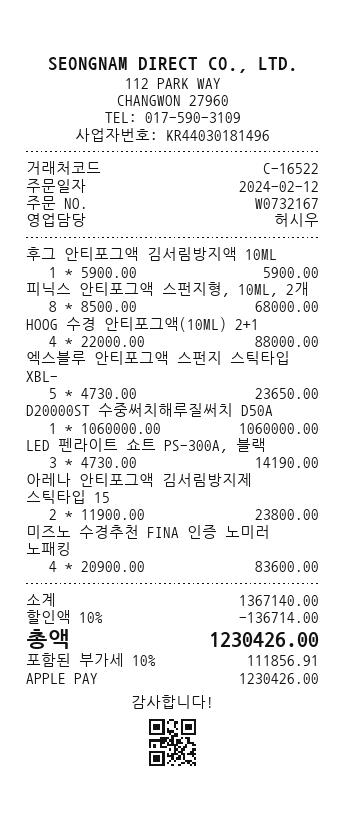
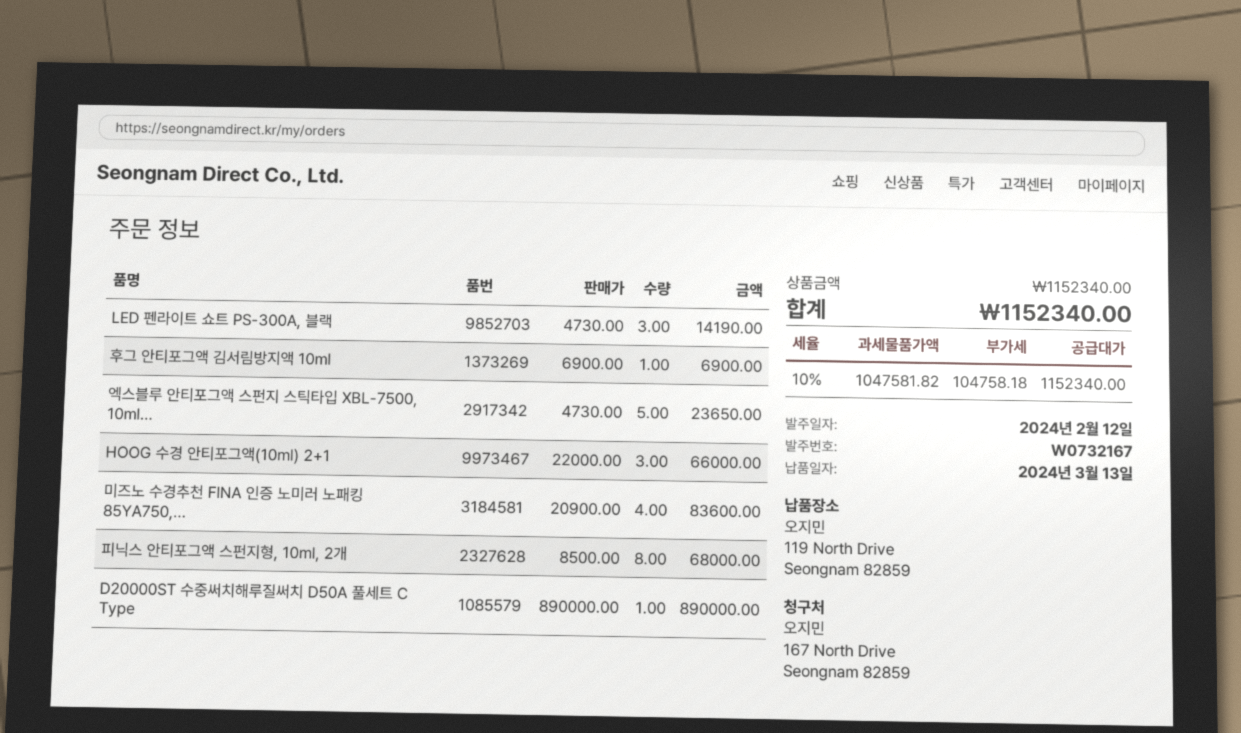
후그 안티포그액 김서림방지액 10ML: 1 x 5900.00 = 5900.00 -> 1 x 6900.00 = 6900.00
HOOG 수경 안티포그액(10ML) 2+1: 4 x 22000.00 = 88000.00 -> 3 x 22000.00 = 66000.00
D20000ST 수중써치해루질써치 D50A: 1 x 1060000.00 = 1060000.00 -> 1 x 890000.00 = 890000.00
아레나 안티포그액 김서림방지제 스틱타입 15: 2 x 11900.00 = 23800.00 -> none
subtotal: 1367140.00 -> 1152340.00
discount: 10% = 136714.00 -> none
tax: 10% = 111856.91 -> 10% = 104758.18
total: 1230426.00 -> 1152340.00

